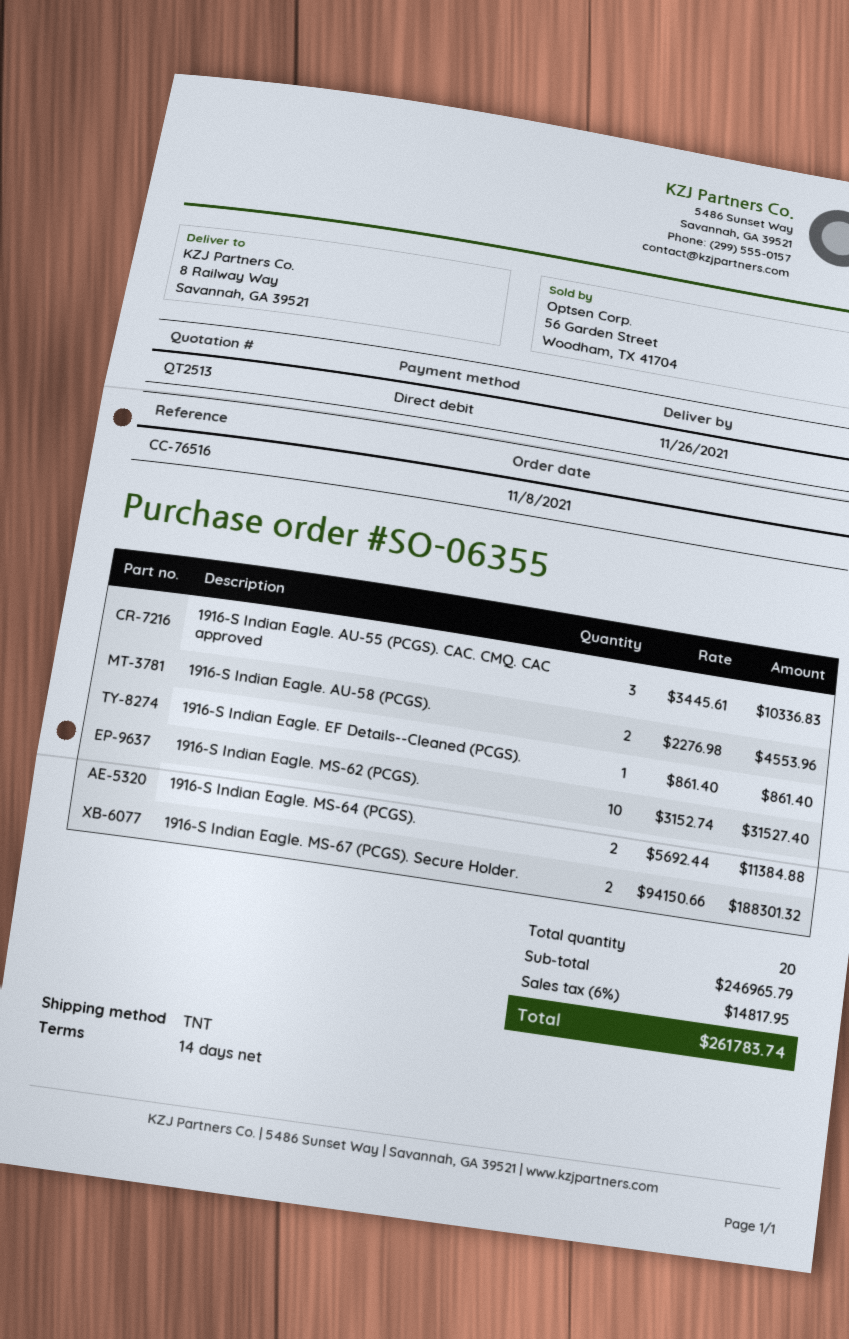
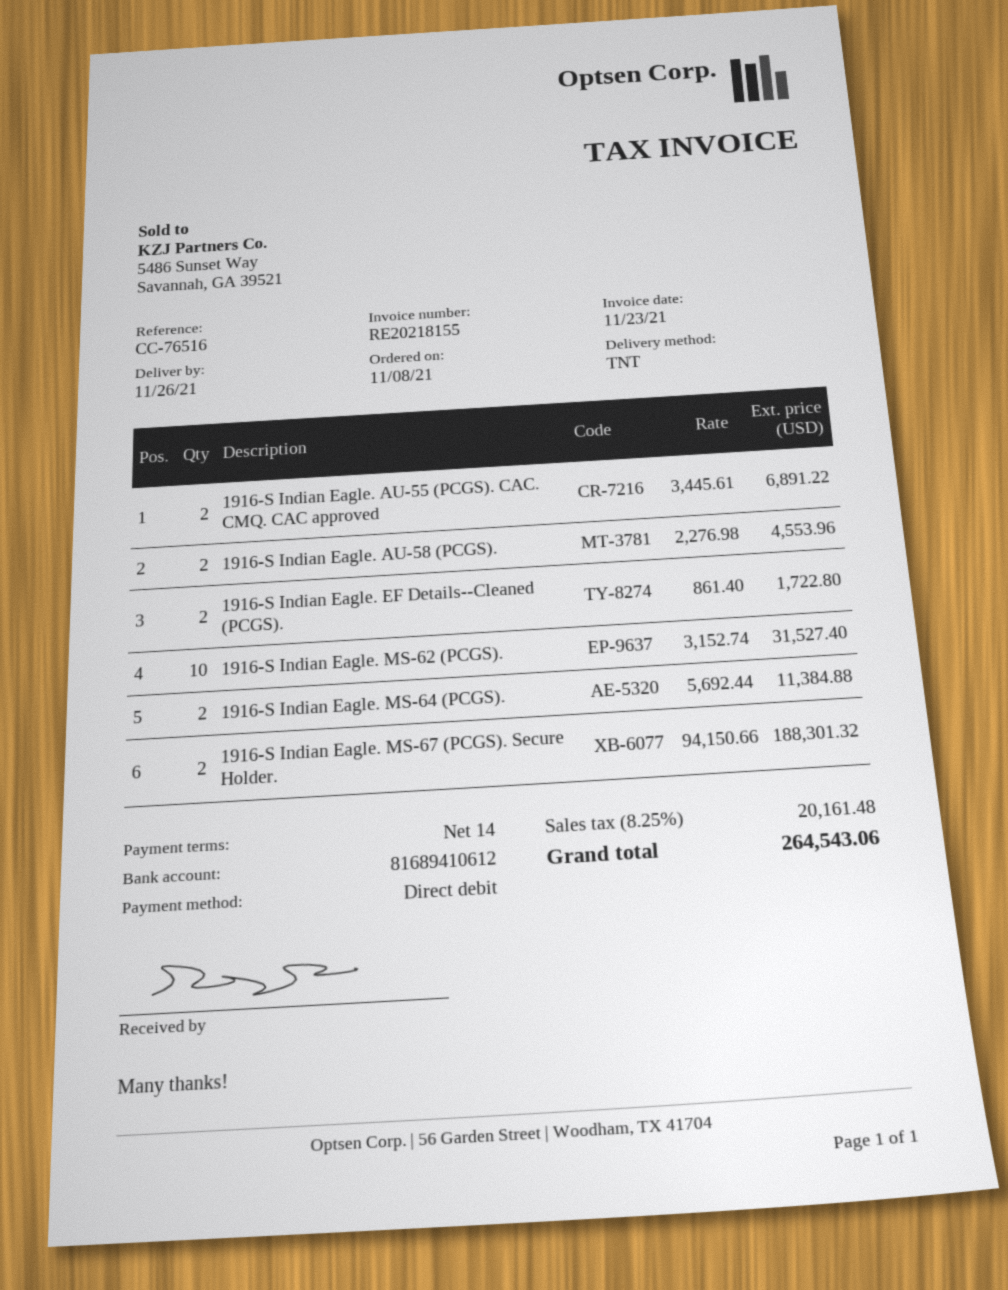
1916-S Indian Eagle. AU-55 (PCGS). CAC. CMQ. CAC approved: 3 x 3445.61 = 10336.83 -> 2 x 3445.61 = 6891.22
1916-S Indian Eagle. EF Details--Cleaned (PCGS).: 1 x 861.40 = 861.40 -> 2 x 861.40 = 1722.80
tax: 6% = 14817.95 -> 8.25% = 20161.48
total: 261783.74 -> 264543.06

